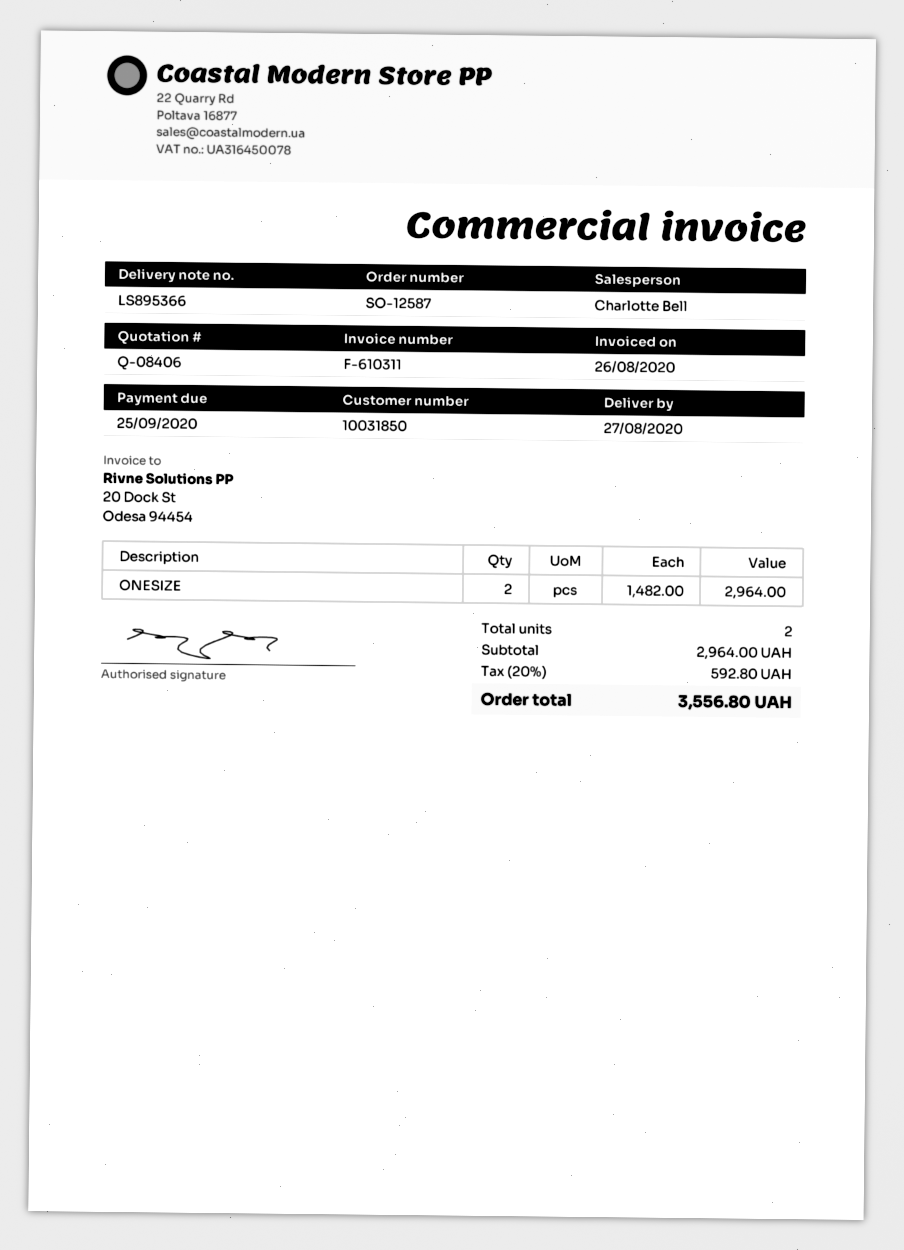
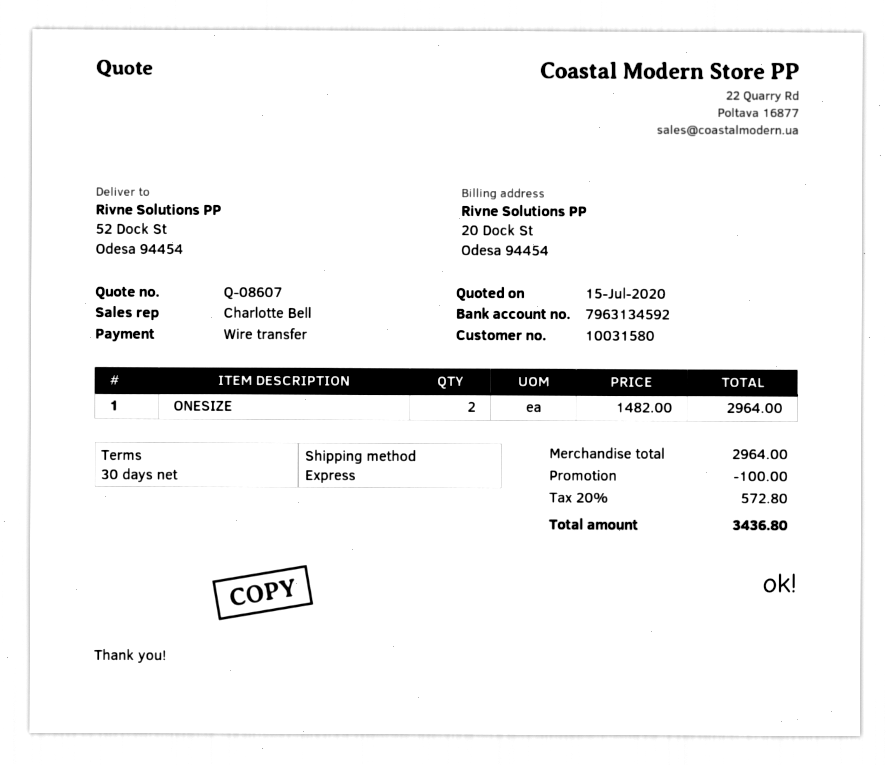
quote number: Q-08406 -> Q-08607
customer number: 10031850 -> 10031580
discount: none -> 100.00
tax: 20% = 592.80 -> 20% = 572.80
total: 3556.80 -> 3436.80

